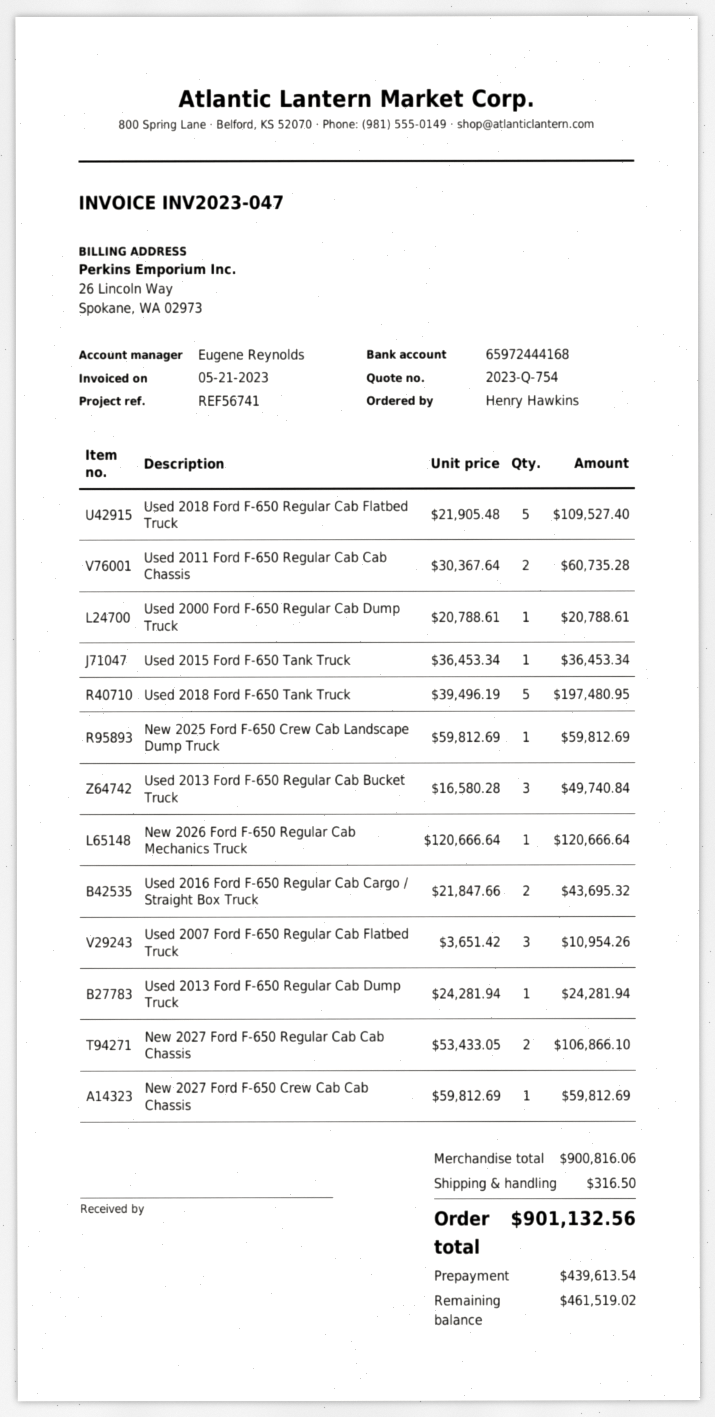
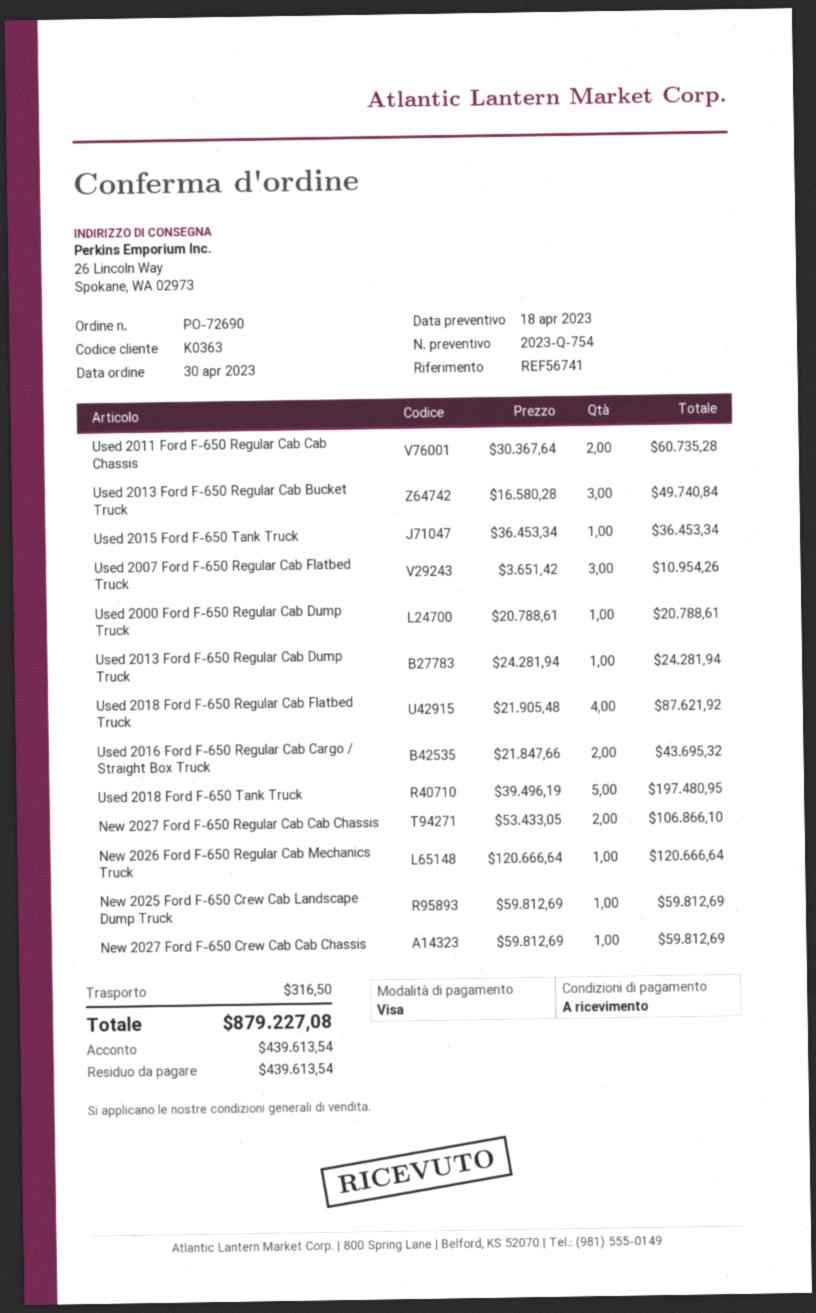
Used 2018 Ford F-650 Regular Cab Flatbed Truck: 5 x 21905.48 = 109527.40 -> 4 x 21905.48 = 87621.92
total: 901132.56 -> 879227.08
balance: 461519.02 -> 439613.54

